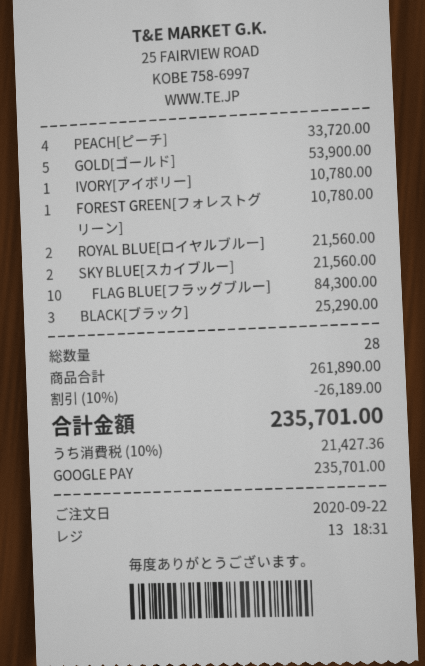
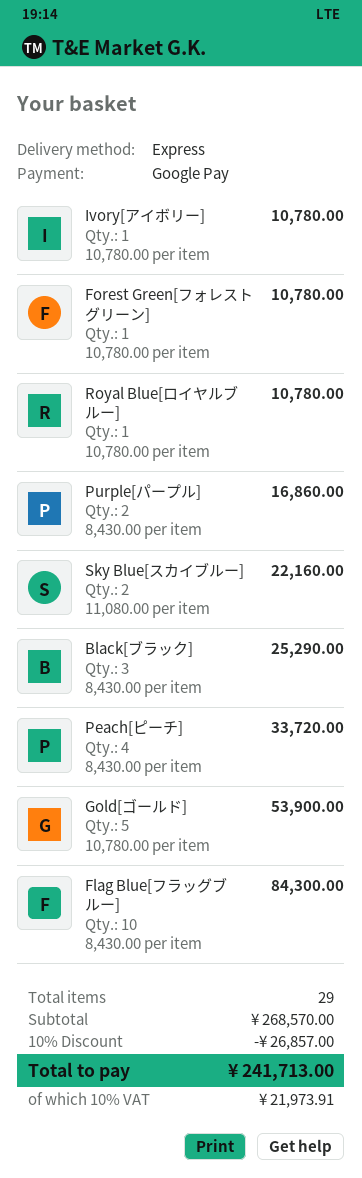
ROYAL BLUE[ロイヤルブルー]: 2 for 21560.00 -> 1 for 10780.00
SKY BLUE[スカイブルー]: 2 for 21560.00 -> 2 for 22160.00
Purple[パープル]: none -> 2 for 16860.00
total quantity: 28 -> 29
subtotal: 261890.00 -> 268570.00
discount: 10% = 26189.00 -> 10% = 26857.00
tax: 10% = 21427.36 -> 10% = 21973.91
total: 235701.00 -> 241713.00

